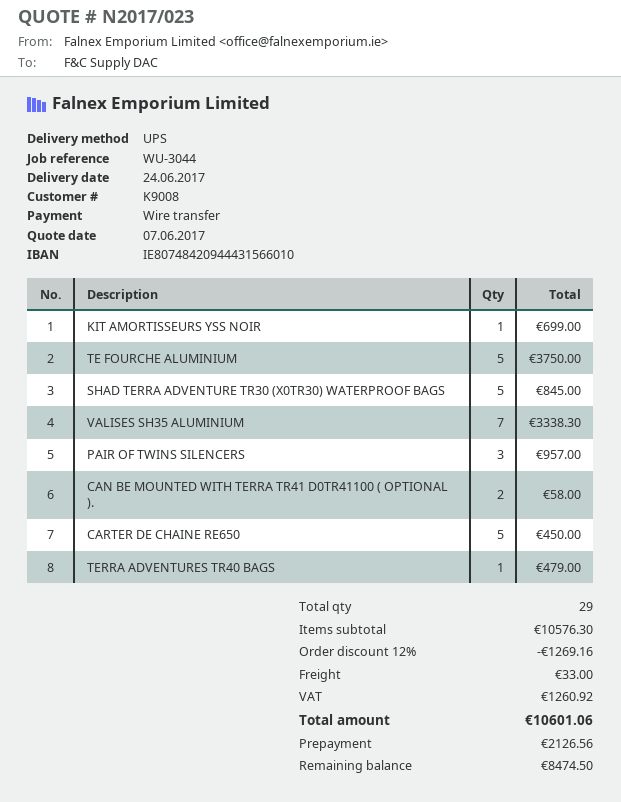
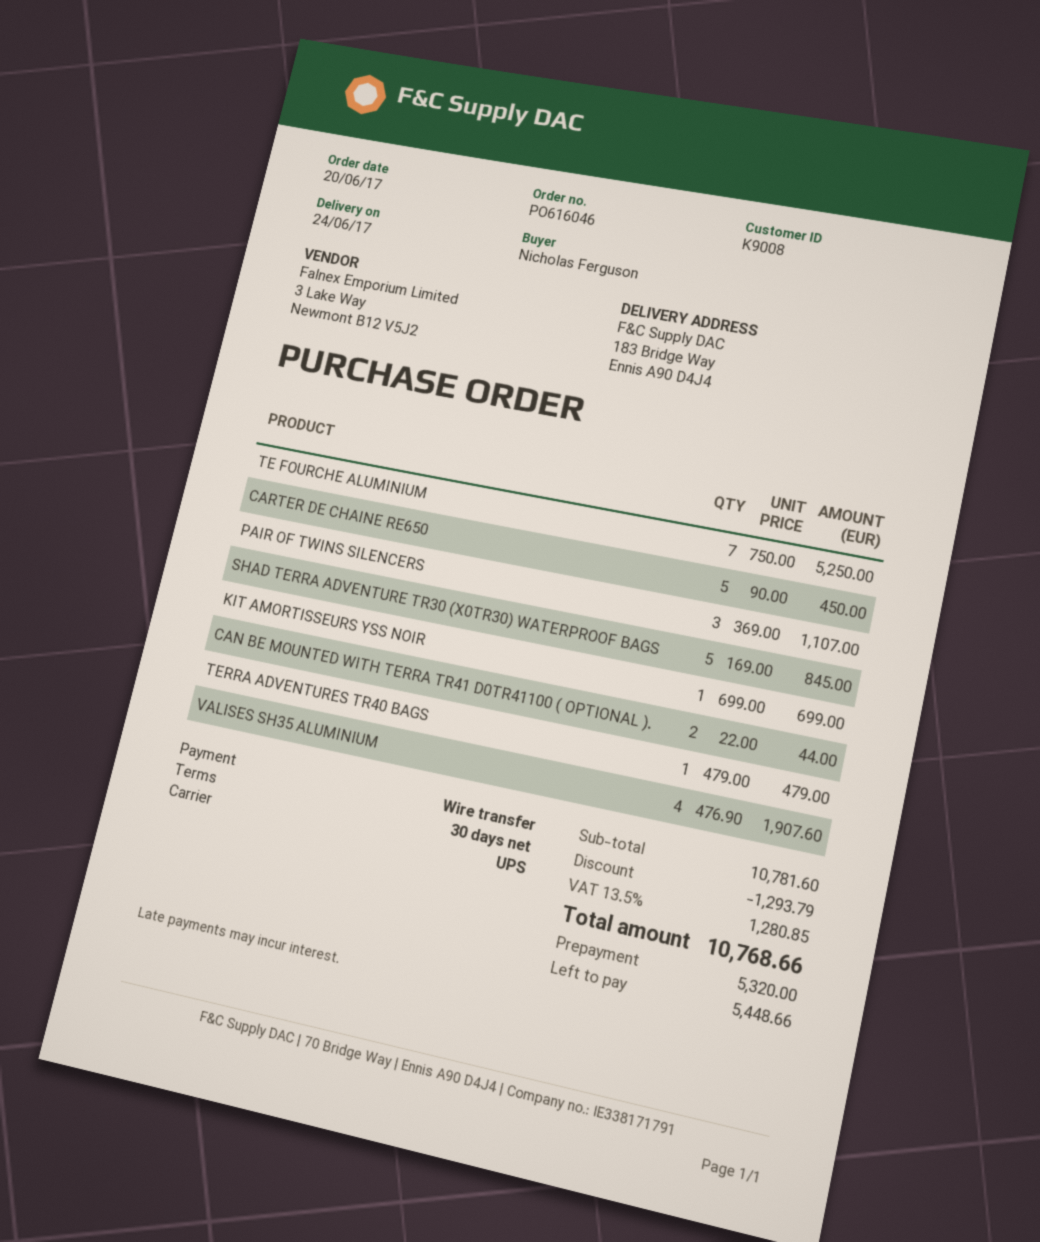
TE FOURCHE ALUMINIUM: 5 for 3750.00 -> 7 for 5250.00
VALISES SH35 ALUMINIUM: 7 for 3338.30 -> 4 for 1907.60
PAIR OF TWINS SILENCERS: 3 for 957.00 -> 3 for 1107.00
CAN BE MOUNTED WITH TERRA TR41 D0TR41100 ( OPTIONAL ).: 2 for 58.00 -> 2 for 44.00
subtotal: 10576.30 -> 10781.60
discount: 1269.16 -> 1293.79
shipping: 33.00 -> none
tax: 1260.92 -> 1280.85
total: 10601.06 -> 10768.66
deposit: 2126.56 -> 5320.00
balance: 8474.50 -> 5448.66

